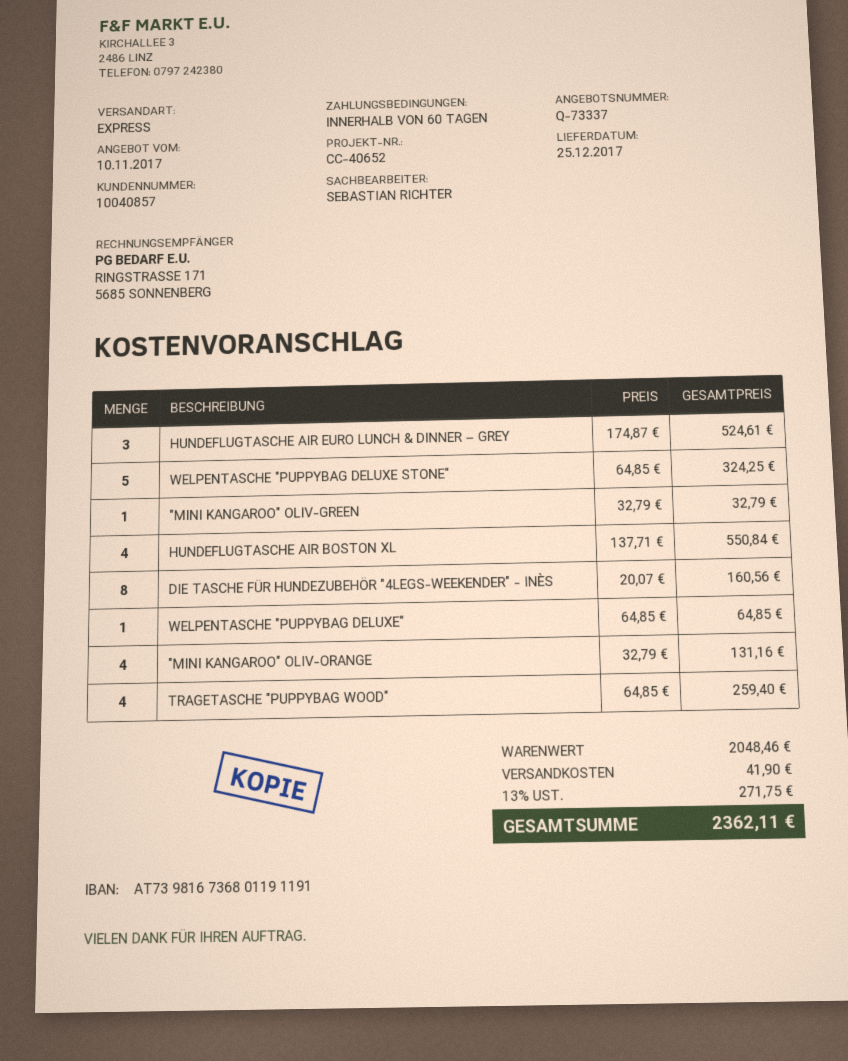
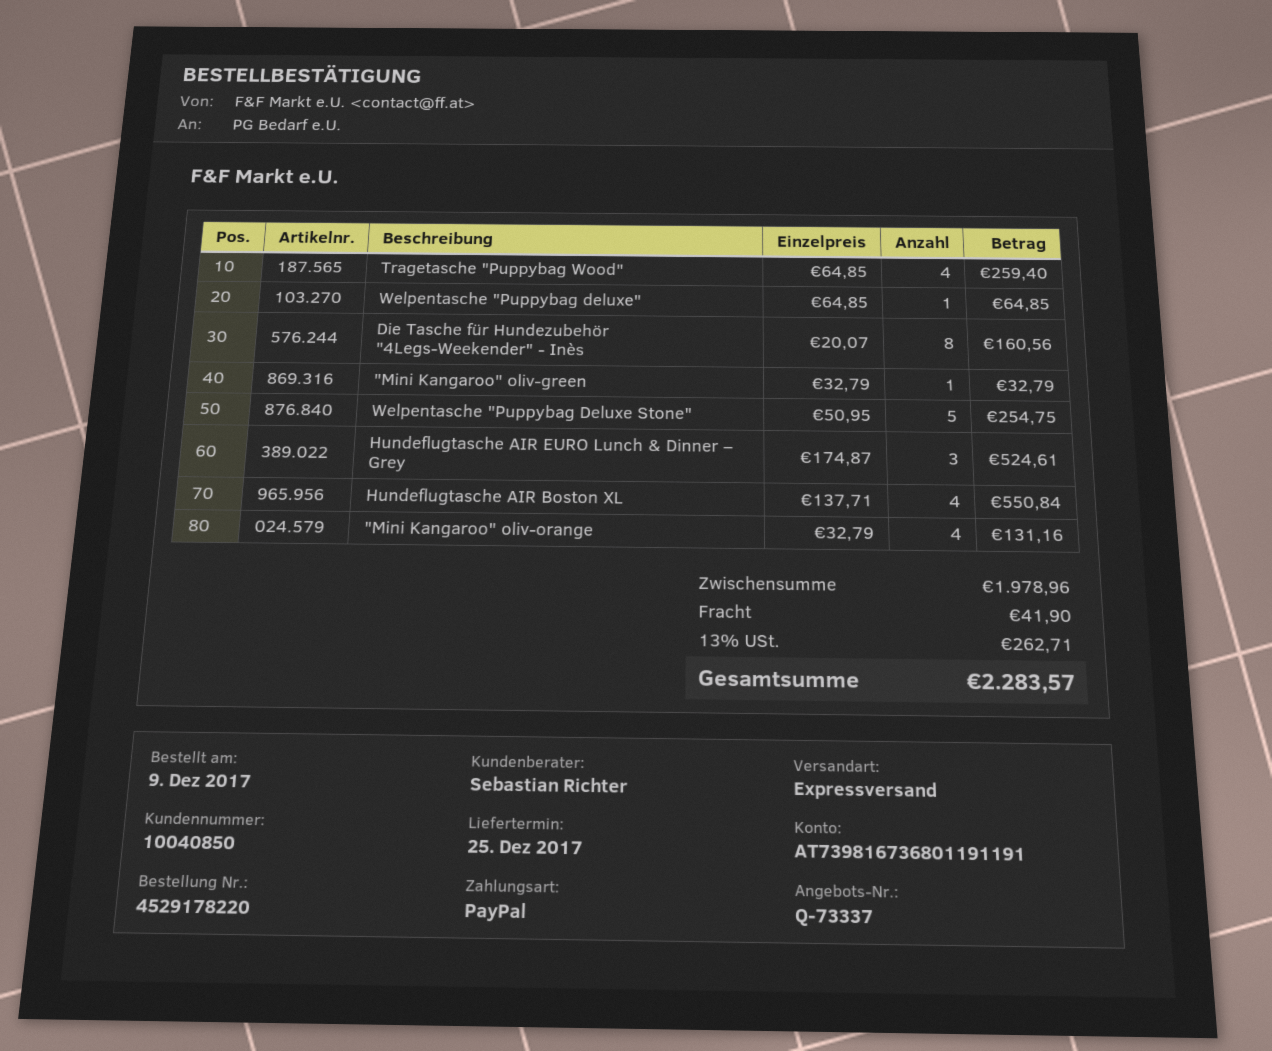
customer number: 10040857 -> 10040850
WELPENTASCHE "PUPPYBAG DELUXE STONE": 5 x 64.85 = 324.25 -> 5 x 50.95 = 254.75
subtotal: 2048.46 -> 1978.96
tax: 13% = 271.75 -> 13% = 262.71
total: 2362.11 -> 2283.57

